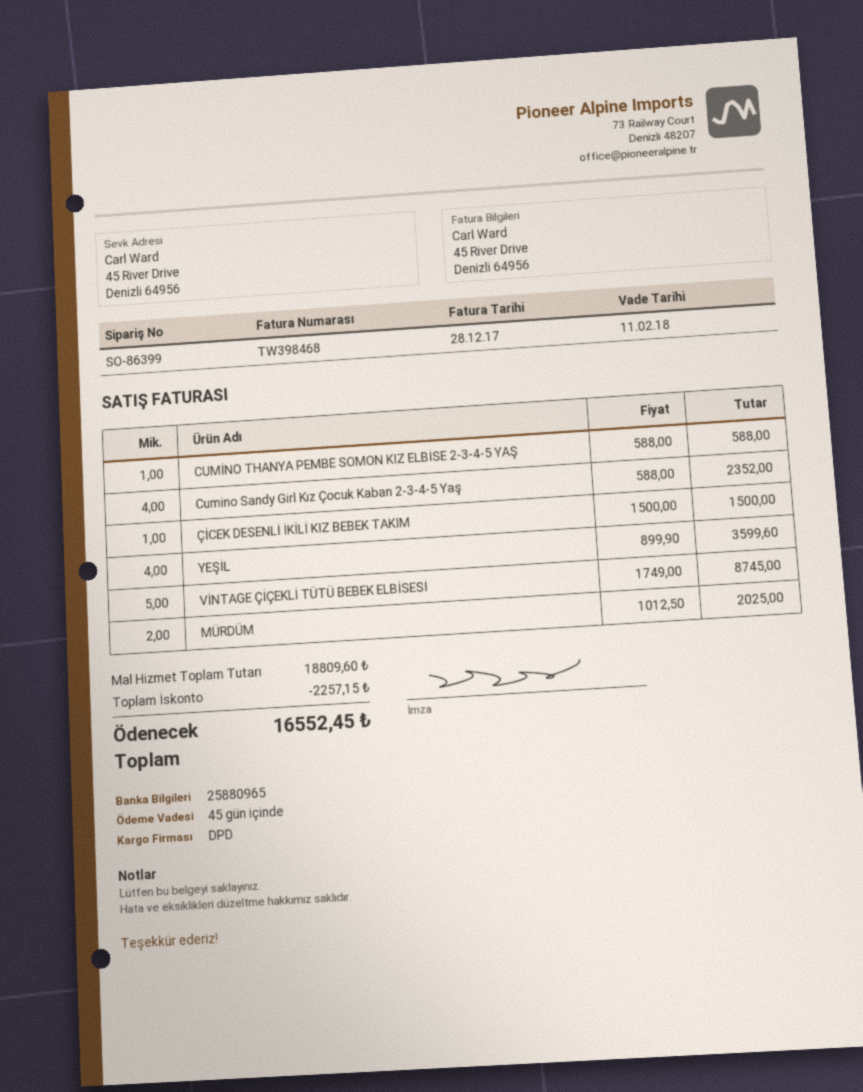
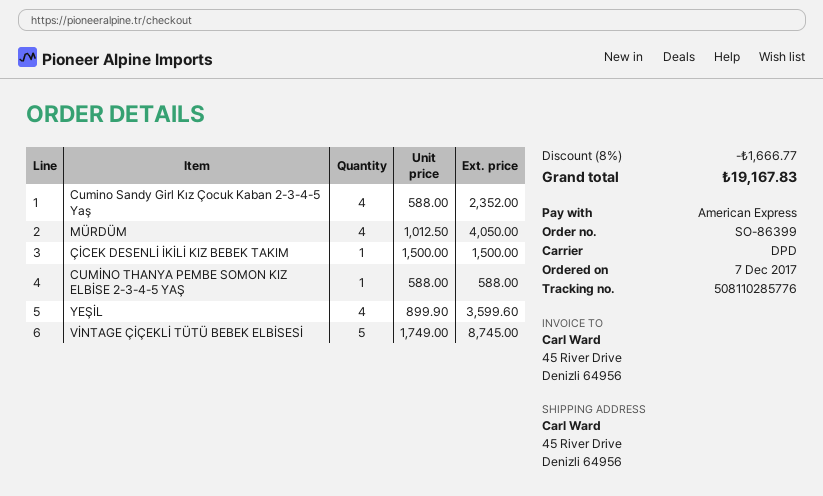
MÜRDÜM: 2 x 1012.50 = 2025.00 -> 4 x 1012.50 = 4050.00
discount: 2257.15 -> 1666.77
total: 16552.45 -> 19167.83

